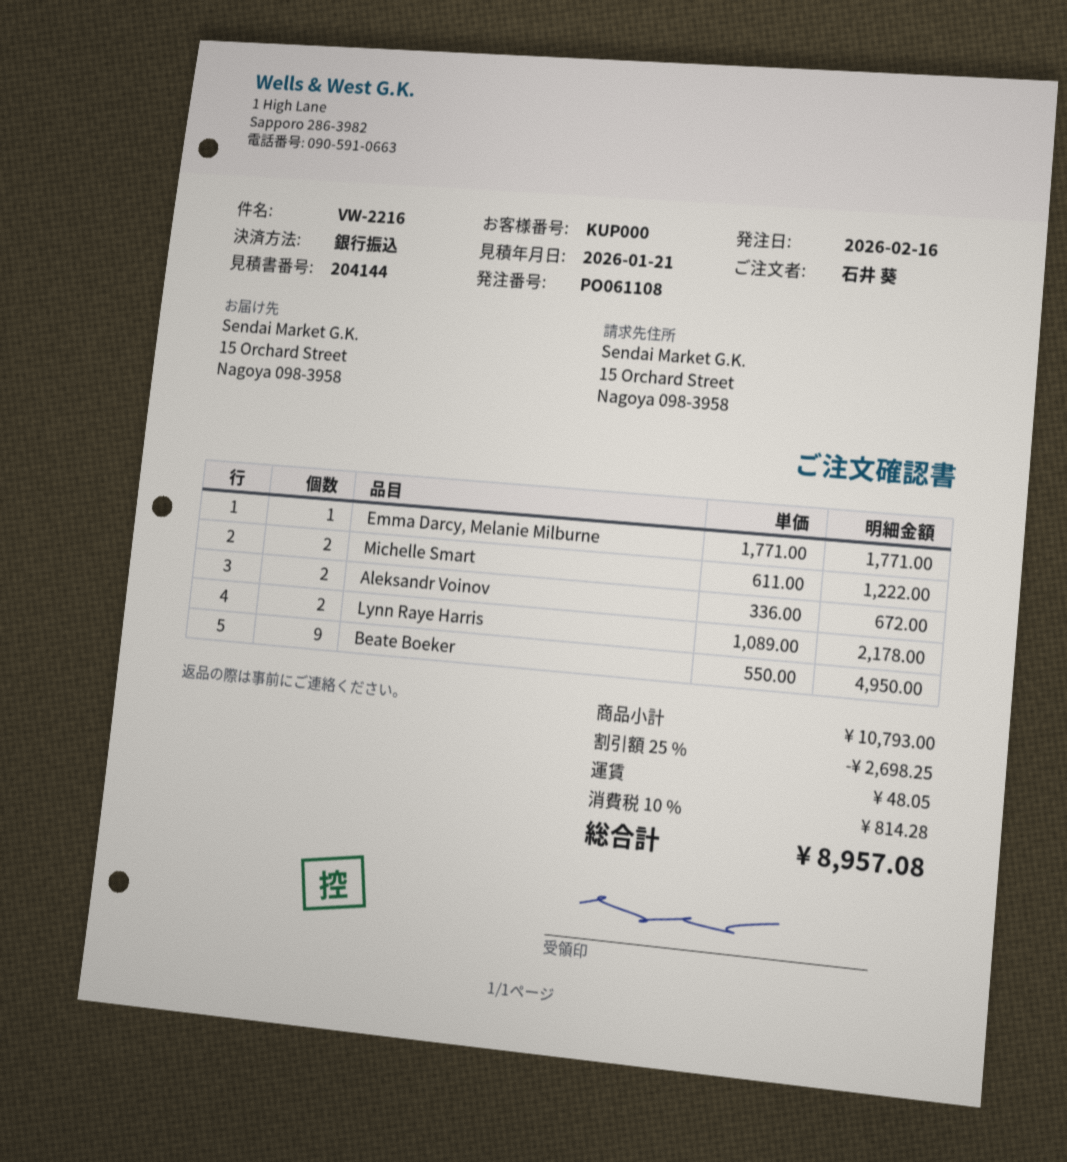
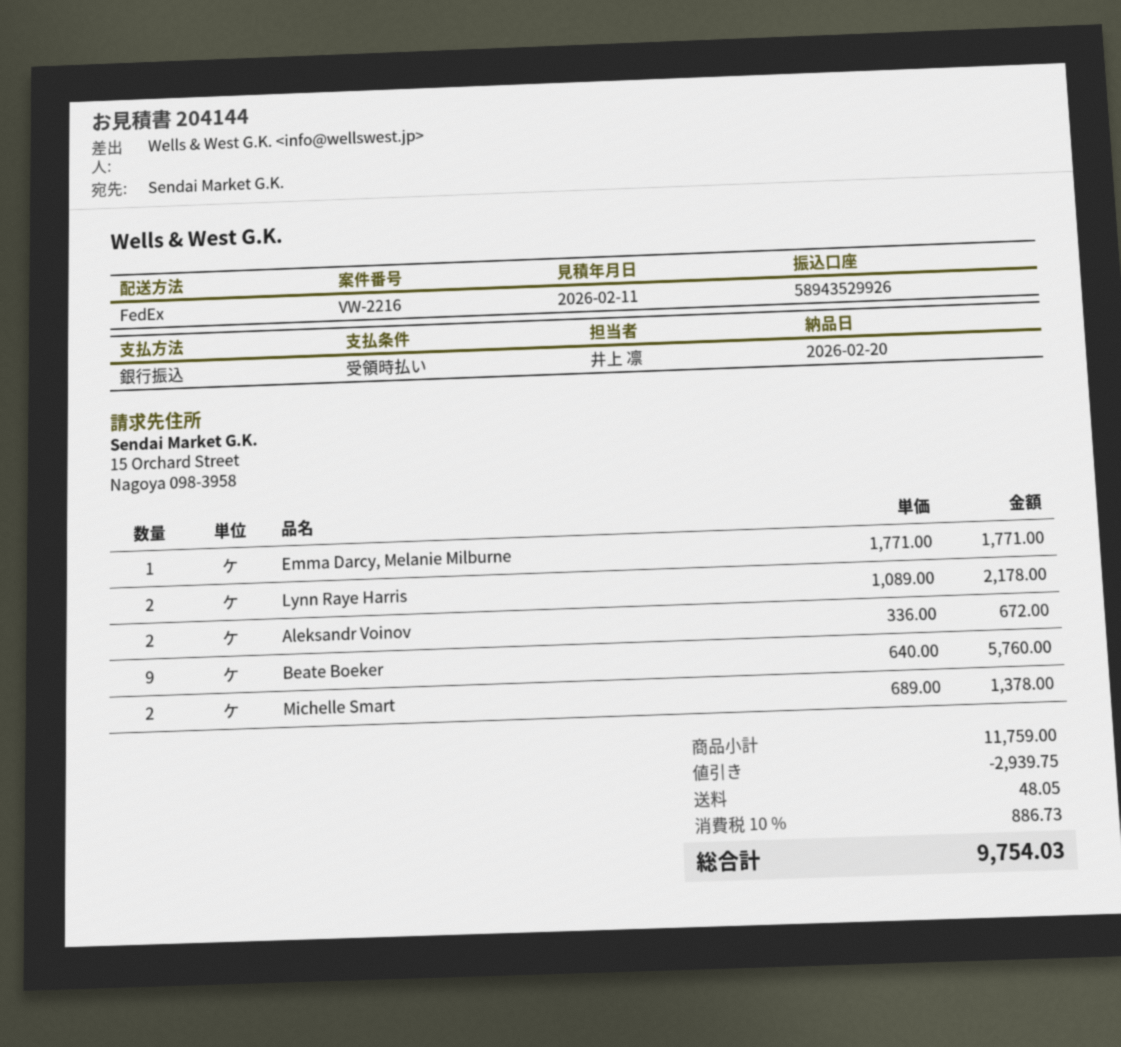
quote date: 2026-01-21 -> 2026-02-11
Michelle Smart: 2 x 611.00 = 1222.00 -> 2 x 689.00 = 1378.00
Beate Boeker: 9 x 550.00 = 4950.00 -> 9 x 640.00 = 5760.00
subtotal: 10793.00 -> 11759.00
discount: 2698.25 -> 2939.75
tax: 10% = 814.28 -> 10% = 886.73
total: 8957.08 -> 9754.03

